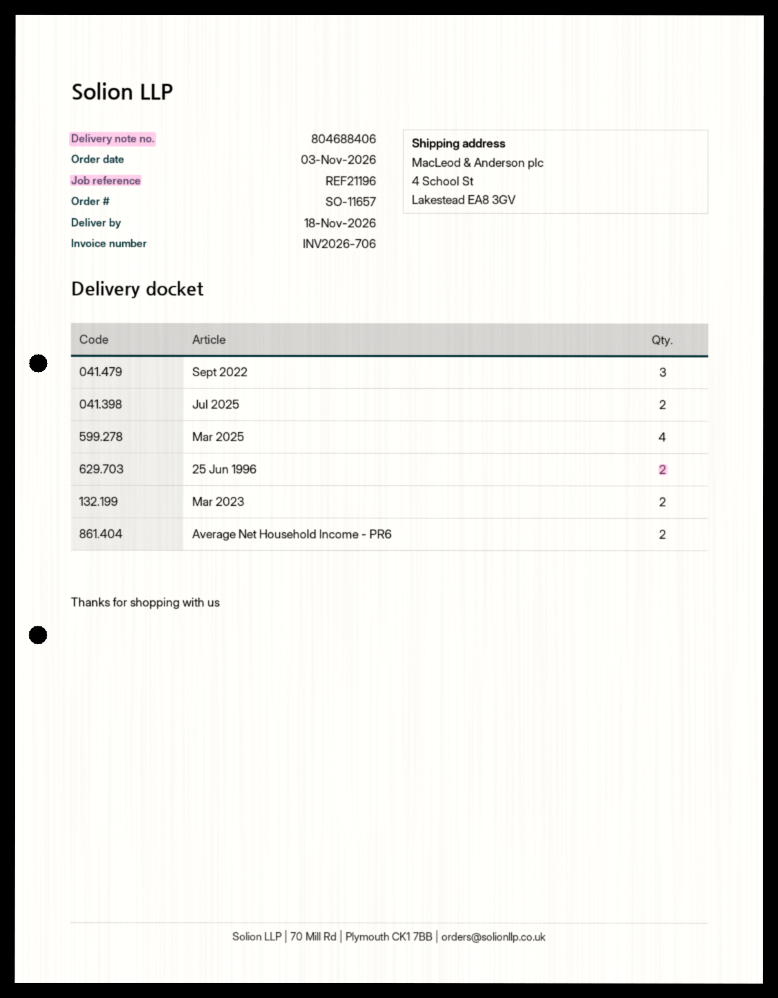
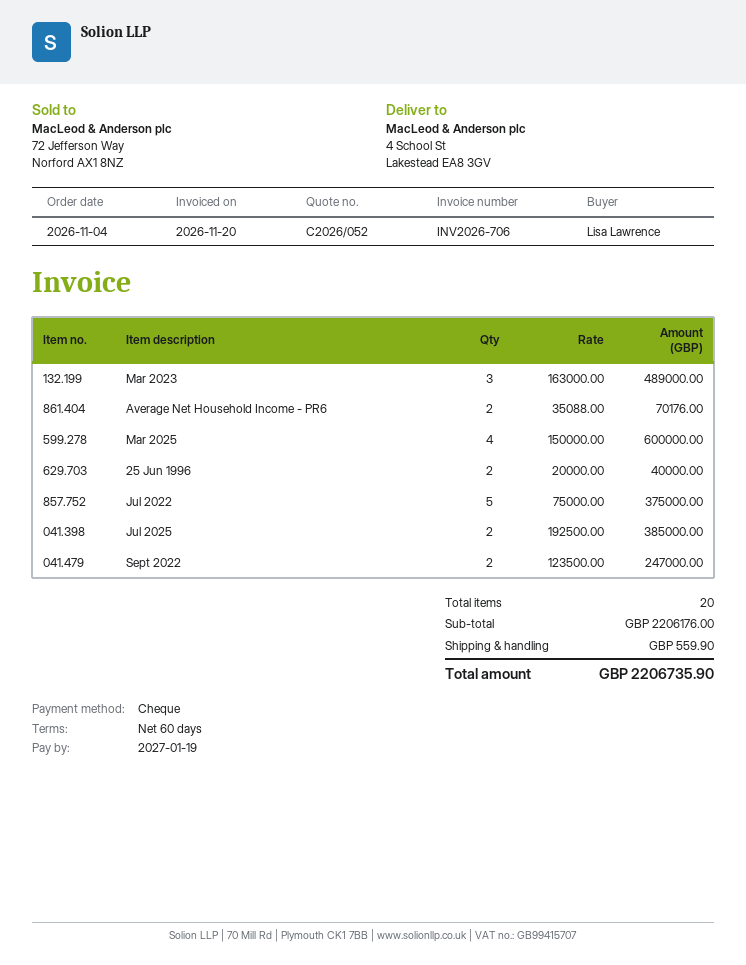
order date: 2026-11-03 -> 2026-11-04
Sept 2022: 3 -> 2
Mar 2023: 2 -> 3
Jul 2022: none -> 5

